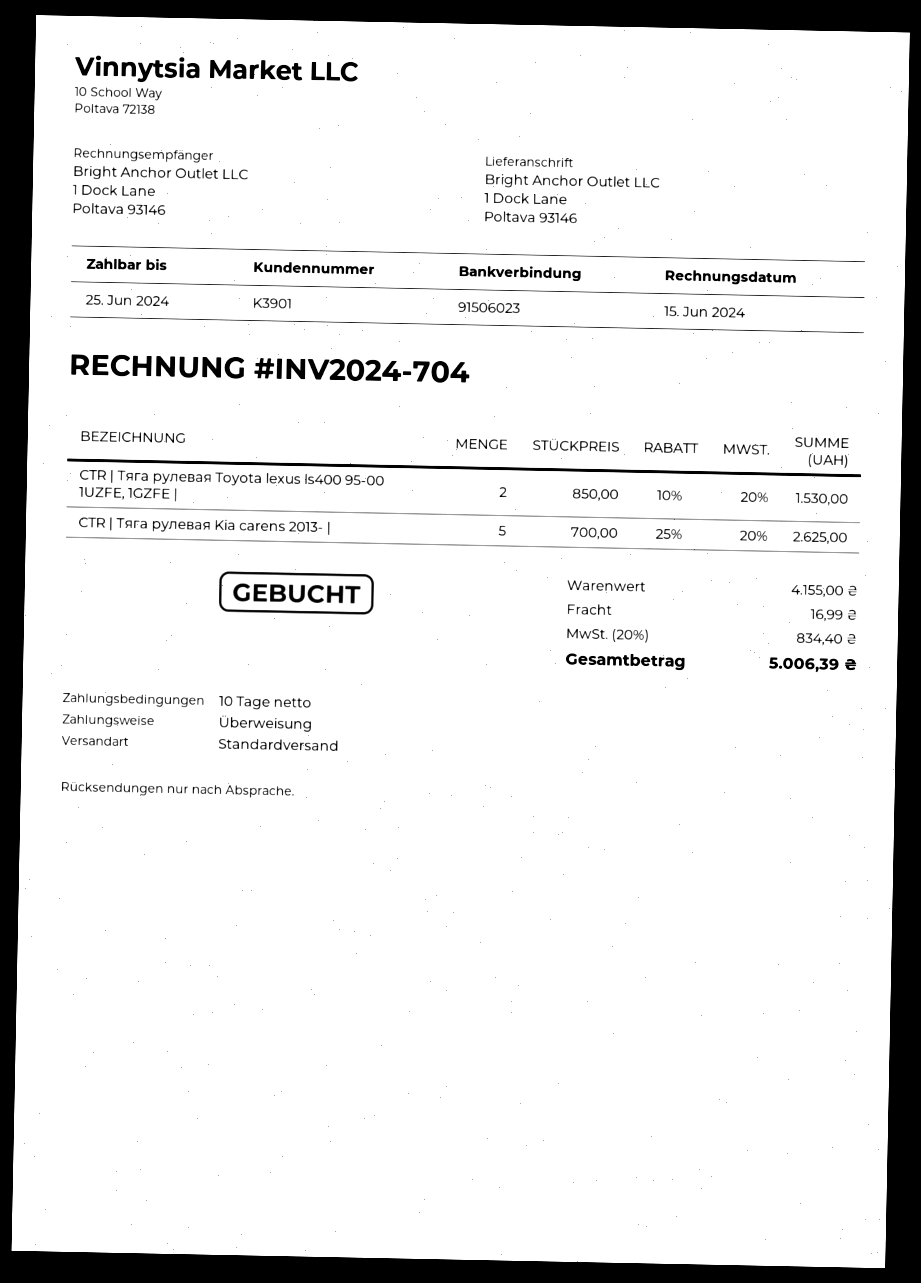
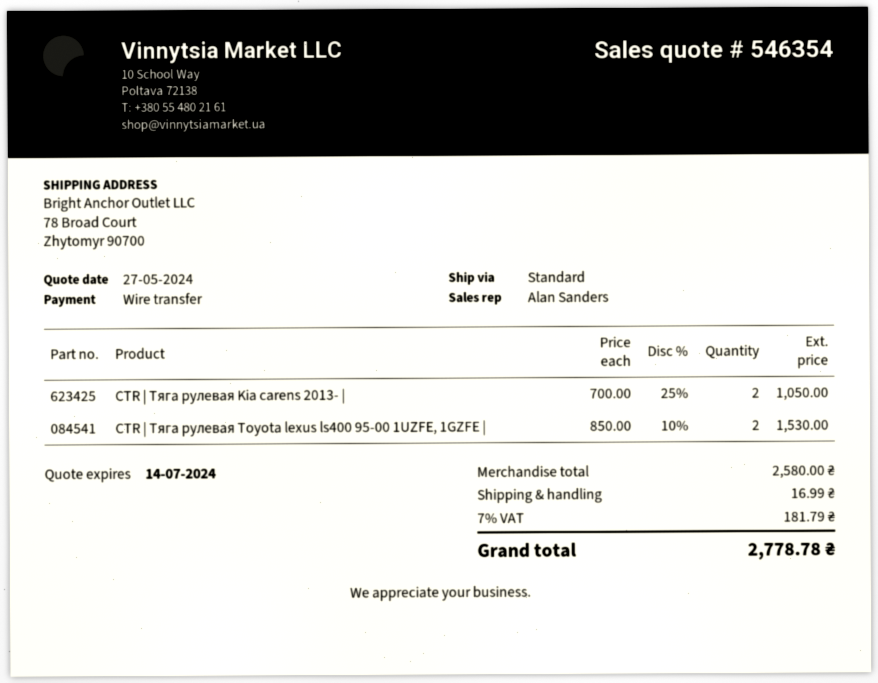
ship to: 1 Dock Lane, Poltava 93146 -> 78 Broad Court, Zhytomyr 90700
CTR | Тяга рулевая Kia carens 2013- |: 5 x 700.00 - 25% = 2625.00 -> 2 x 700.00 - 25% = 1050.00
subtotal: 4155.00 -> 2580.00
tax: 20% = 834.40 -> 7% = 181.79
total: 5006.39 -> 2778.78

